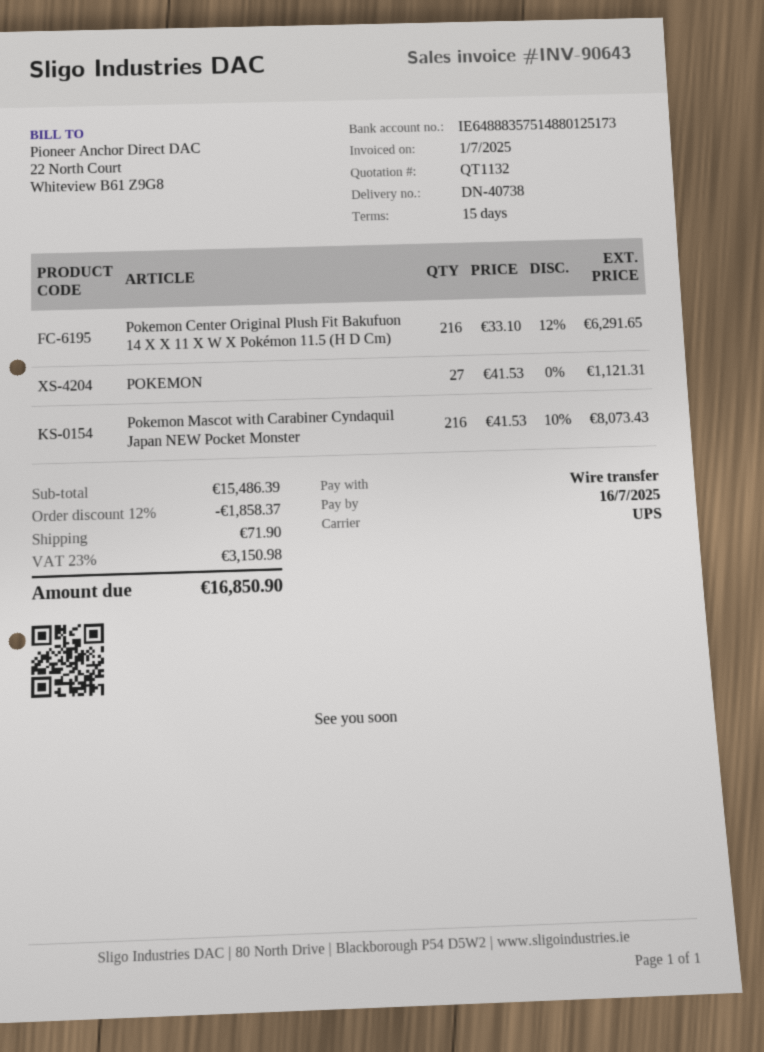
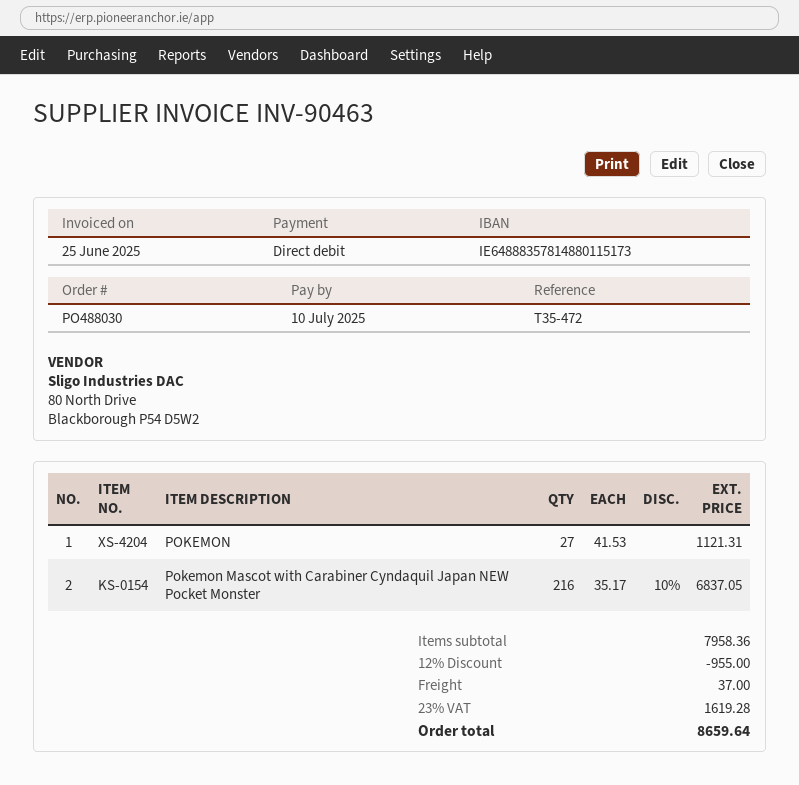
invoice number: INV-90643 -> INV-90463
invoice date: 2025-07-01 -> 2025-06-25
due date: 2025-07-16 -> 2025-07-10
payment method: bank transfer -> direct debit
bank account: IE64888357514880125173 -> IE64888357814880115173
Pokemon Center Original Plush Fit Bakufuon 14 X X 11 X W X Pokémon 11.5 (H D Cm): 216 x 33.10 - 12% = 6291.65 -> none
Pokemon Mascot with Carabiner Cyndaquil Japan NEW Pocket Monster: 216 x 41.53 - 10% = 8073.43 -> 216 x 35.17 - 10% = 6837.05
subtotal: 15486.39 -> 7958.36
discount: 12% = 1858.37 -> 12% = 955.00
shipping: 71.90 -> 37.00
tax: 23% = 3150.98 -> 23% = 1619.28
total: 16850.90 -> 8659.64

